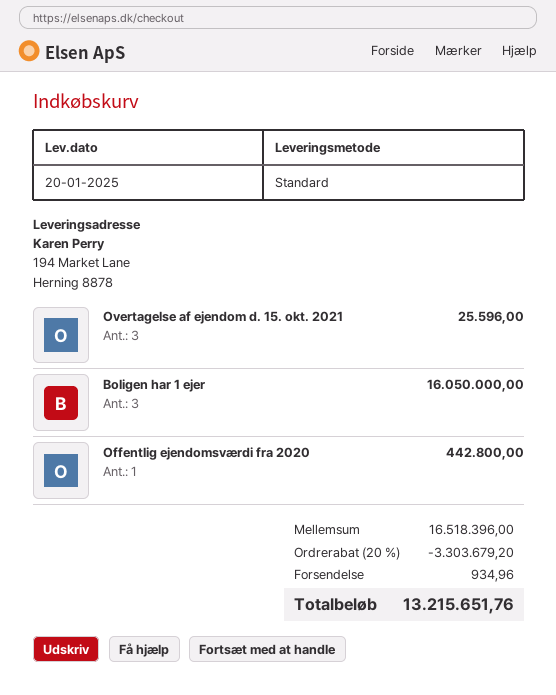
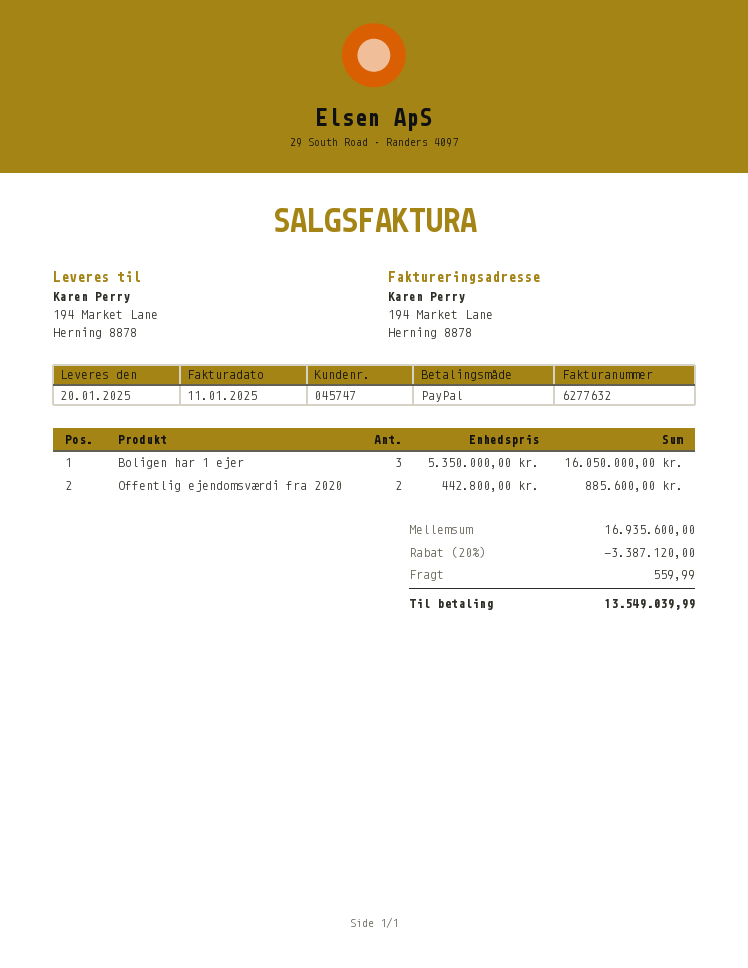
Overtagelse af ejendom d. 15. okt. 2021: 3 for 25596.00 -> none
Offentlig ejendomsværdi fra 2020: 1 for 442800.00 -> 2 for 885600.00
subtotal: 16518396.00 -> 16935600.00
discount: 20% = 3303679.20 -> 20% = 3387120.00
shipping: 934.96 -> 559.99
total: 13215651.76 -> 13549039.99

